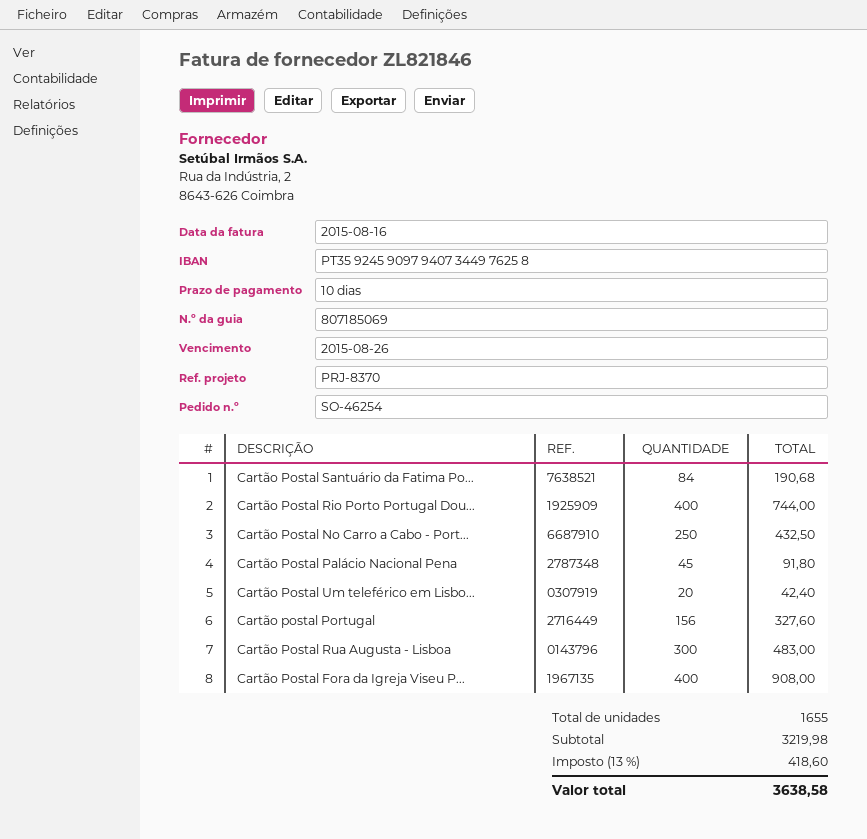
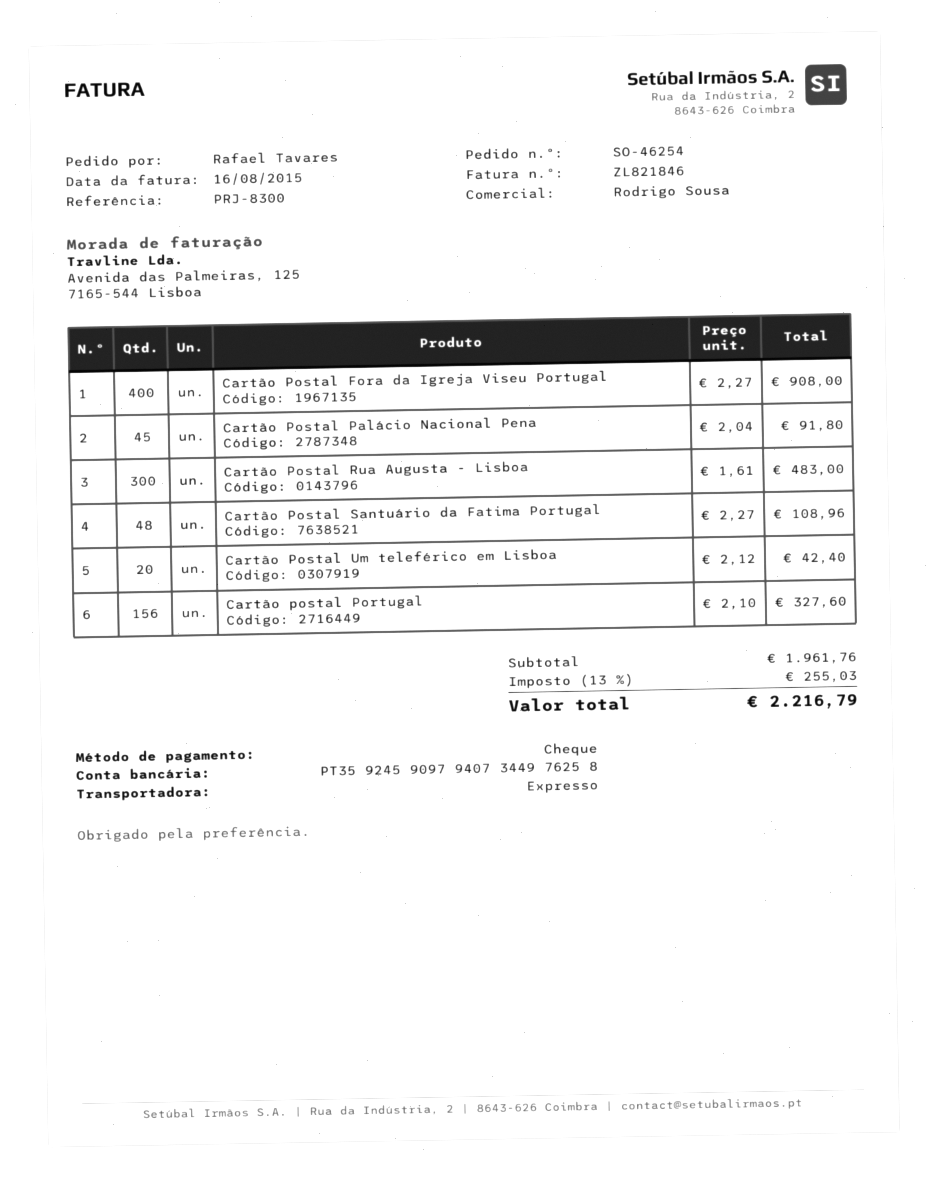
reference: PRJ-8370 -> PRJ-8300
Cartão Postal Santuário da Fatima Po...: 84 for 190.68 -> 48 for 108.96
Cartão Postal Rio Porto Portugal Dou...: 400 for 744.00 -> none
Cartão Postal No Carro a Cabo - Port...: 250 for 432.50 -> none
subtotal: 3219.98 -> 1961.76
tax: 13% = 418.60 -> 13% = 255.03
total: 3638.58 -> 2216.79

